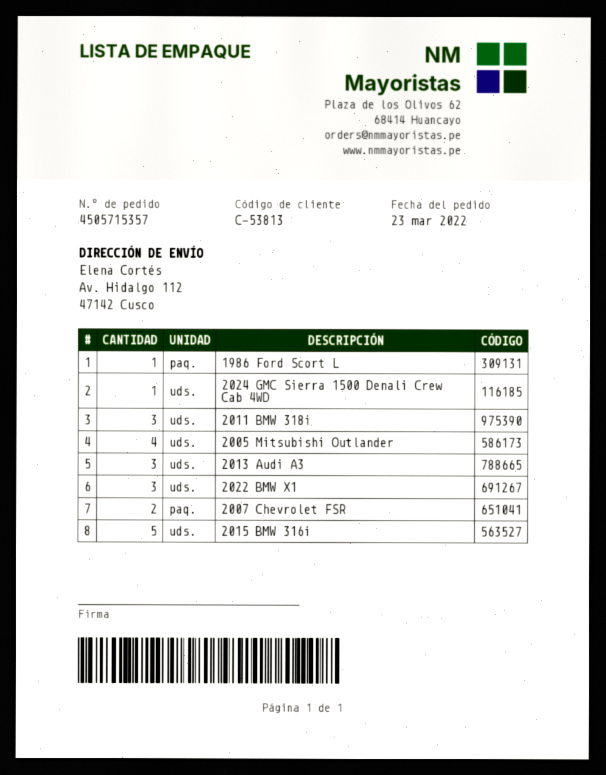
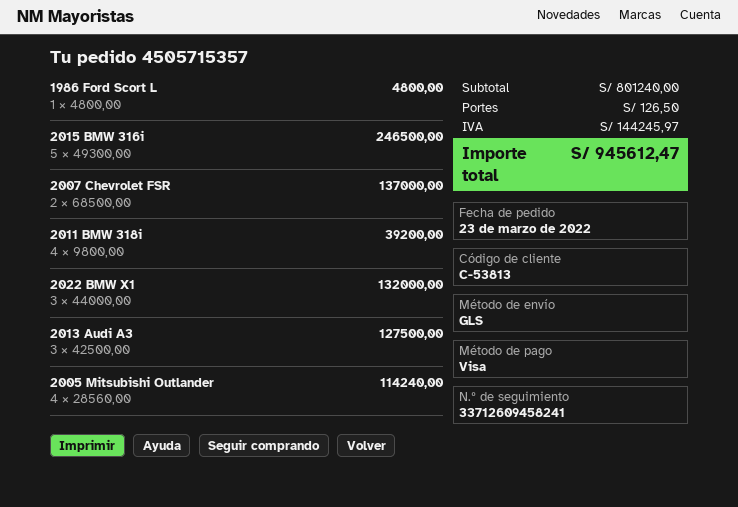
2024 GMC Sierra 1500 Denali Crew Cab 4WD: 1 -> none
2011 BMW 318i: 3 -> 4

